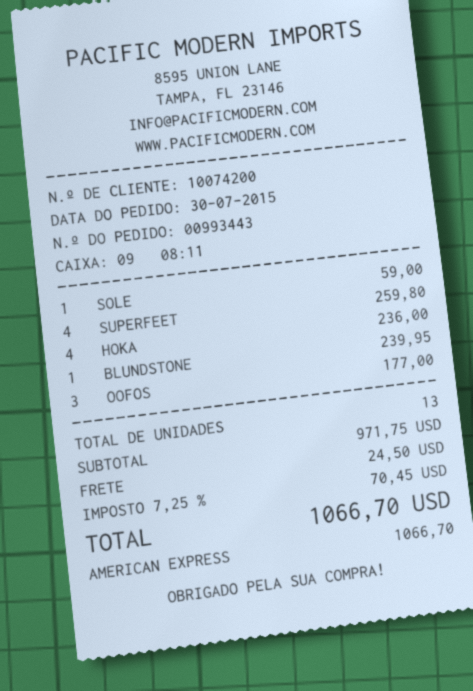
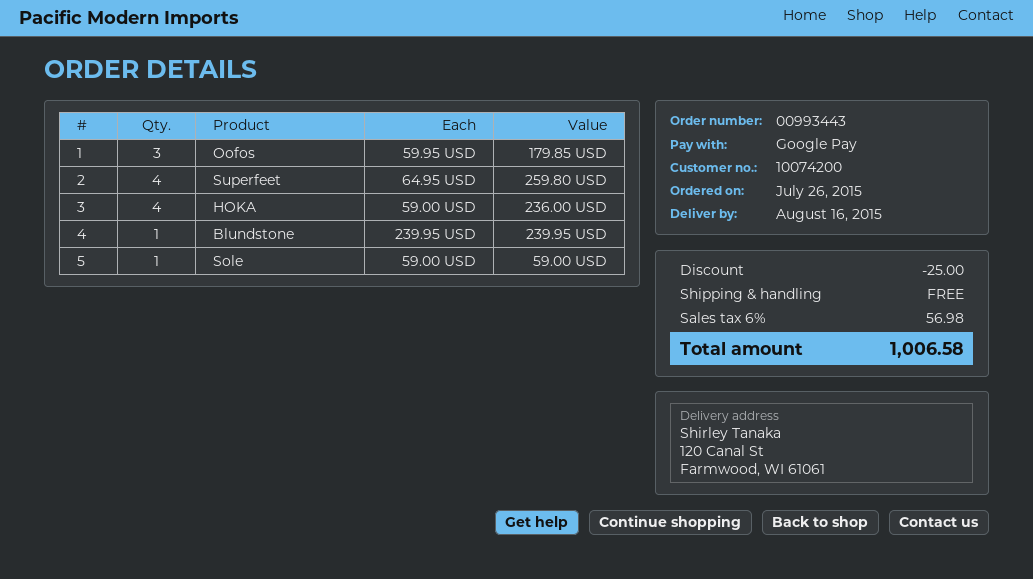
order date: 2015-07-30 -> 2015-07-26
payment method: American Express -> Google Pay
OOFOS: 3 for 177.00 -> 3 for 179.85
discount: none -> 25.00
shipping: 24.50 -> 0.00
tax: 7.25% = 70.45 -> 6% = 56.98
total: 1066.70 -> 1006.58

